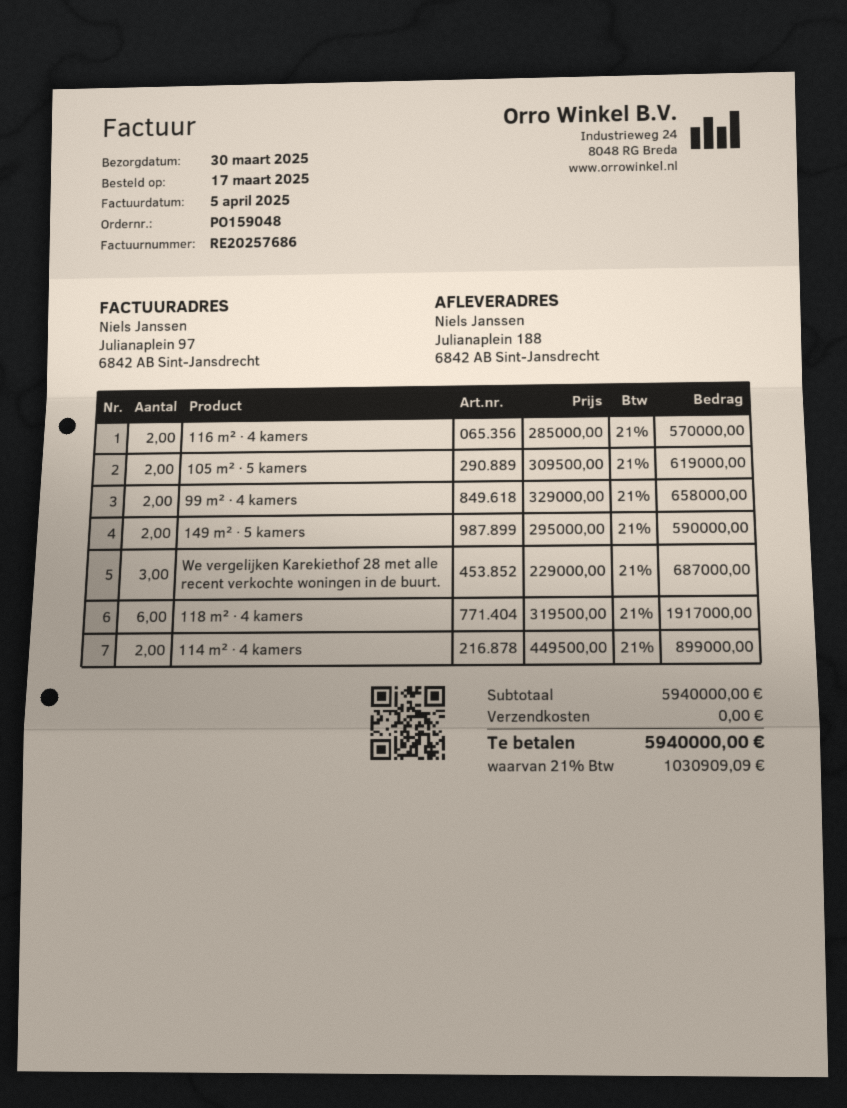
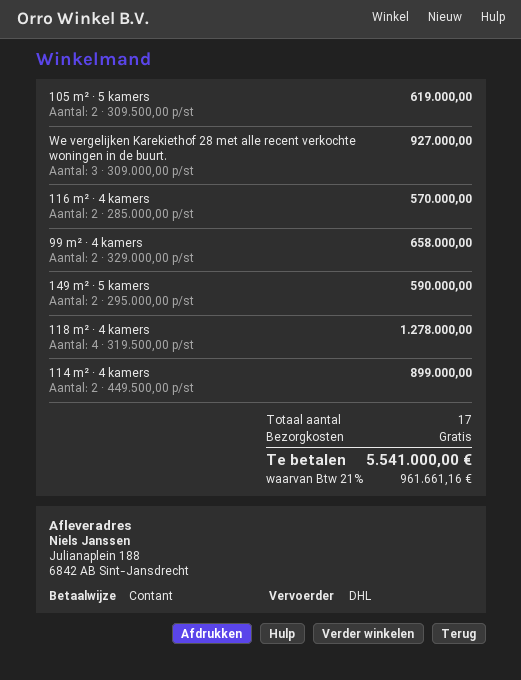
We vergelijken Karekiethof 28 met alle recent verkochte woningen in de buurt.: 3 x 229000.00 = 687000.00 -> 3 x 309000.00 = 927000.00
118 m² · 4 kamers: 6 x 319500.00 = 1917000.00 -> 4 x 319500.00 = 1278000.00
tax: 21% = 1030909.09 -> 21% = 961661.16
total: 5940000.00 -> 5541000.00

